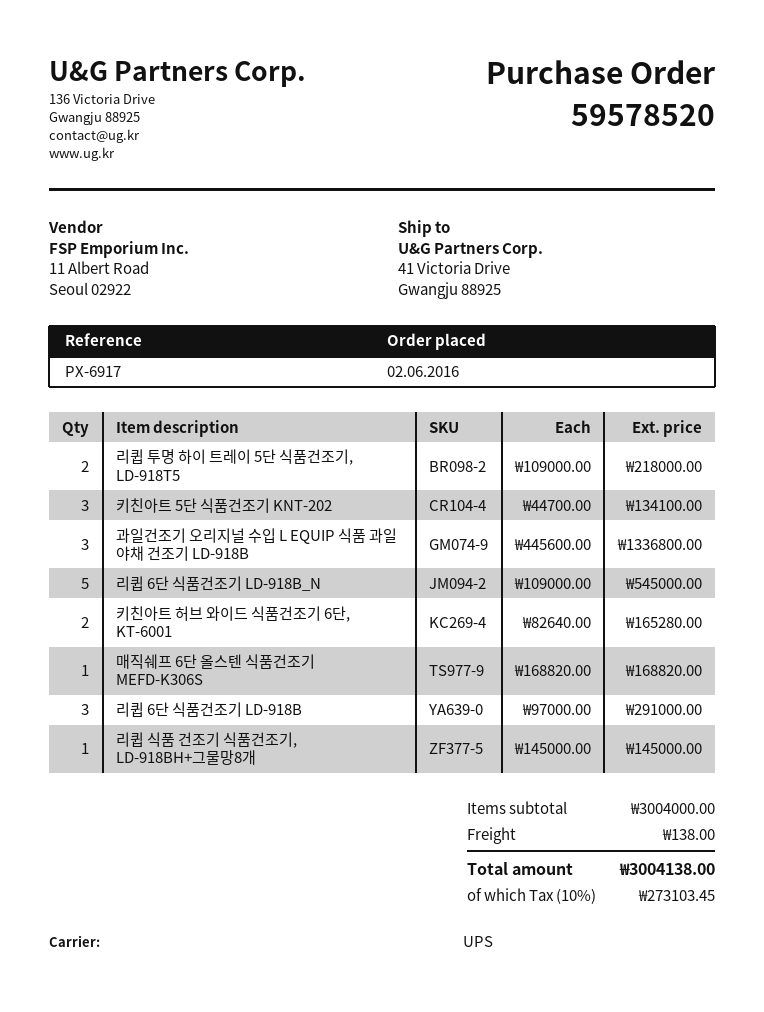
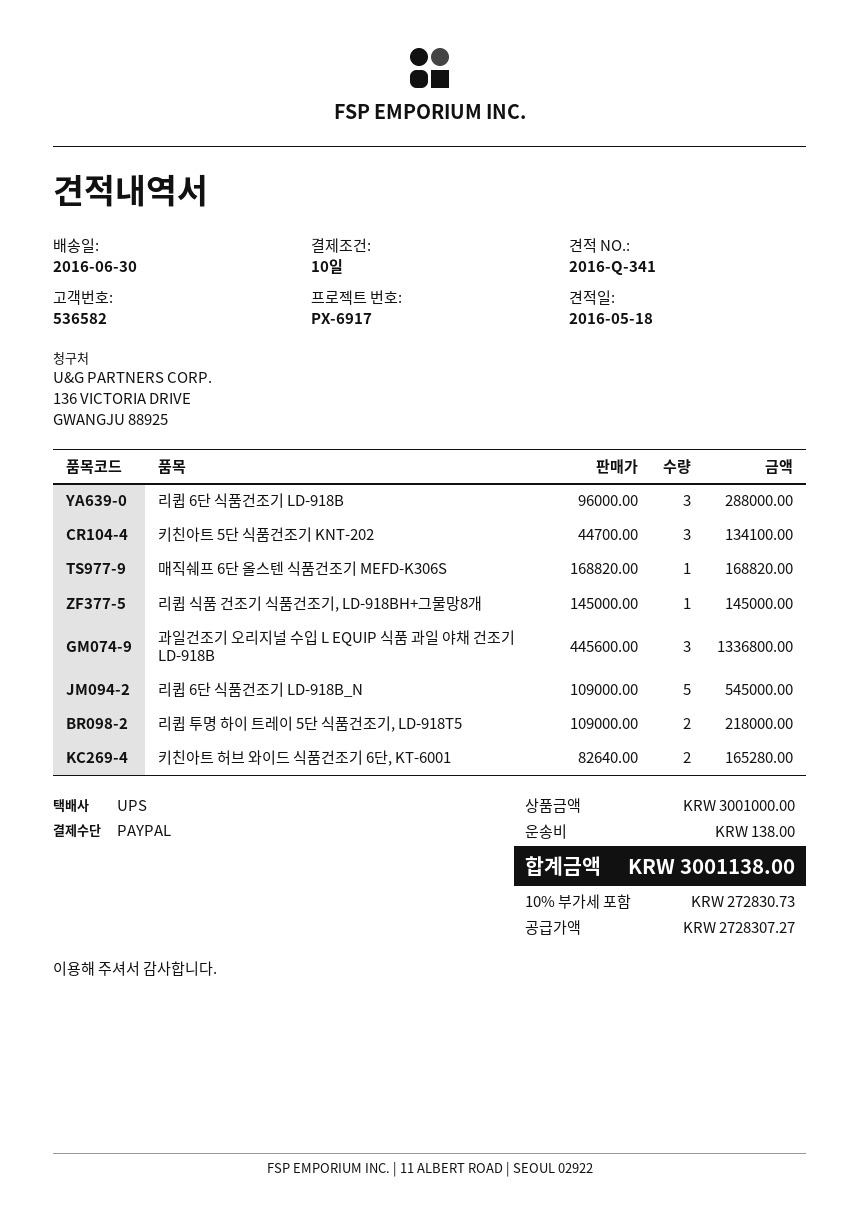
리큅 6단 식품건조기 LD-918B: 3 x 97000.00 = 291000.00 -> 3 x 96000.00 = 288000.00
subtotal: 3004000.00 -> 3001000.00
tax: 10% = 273103.45 -> 10% = 272830.73
total: 3004138.00 -> 3001138.00

